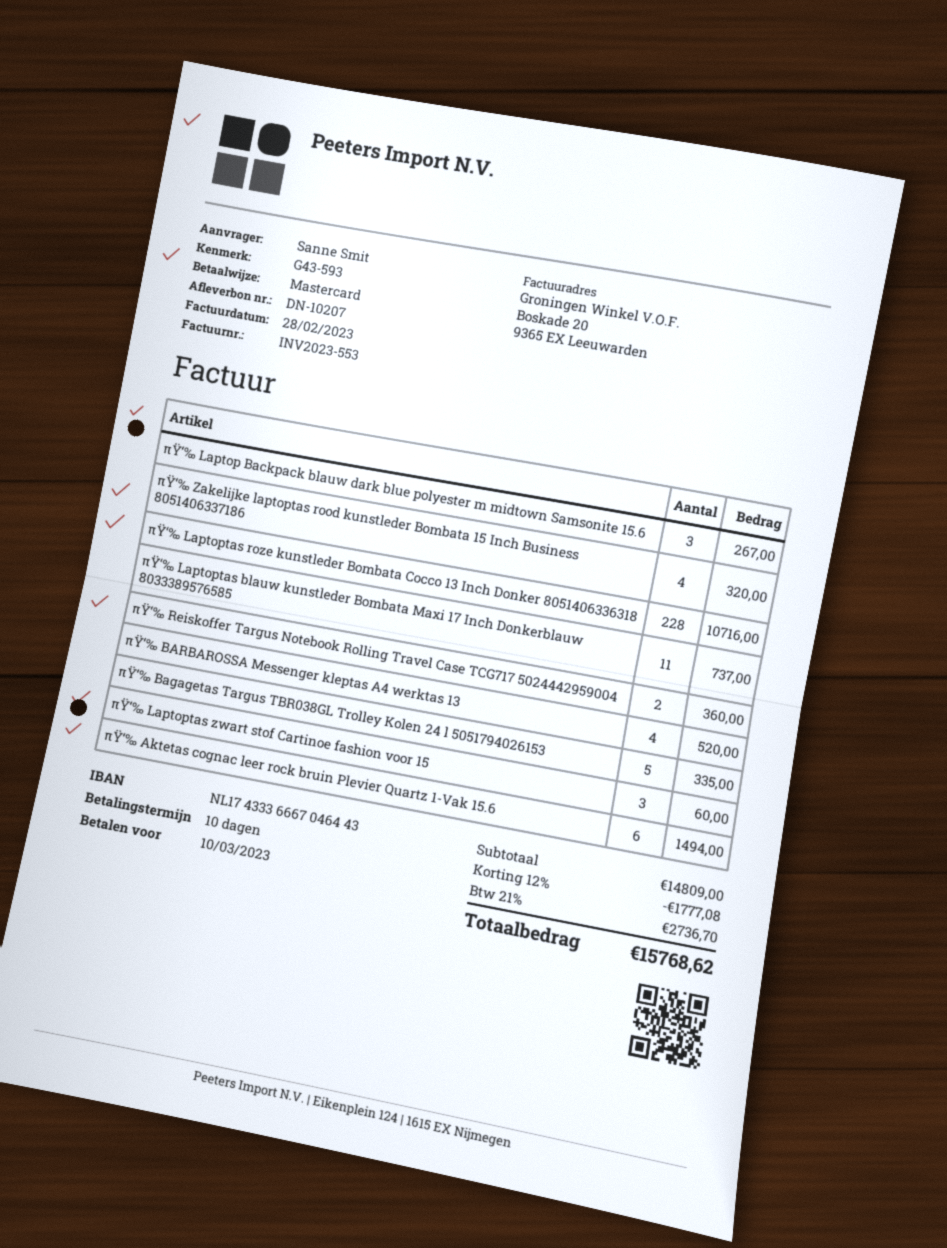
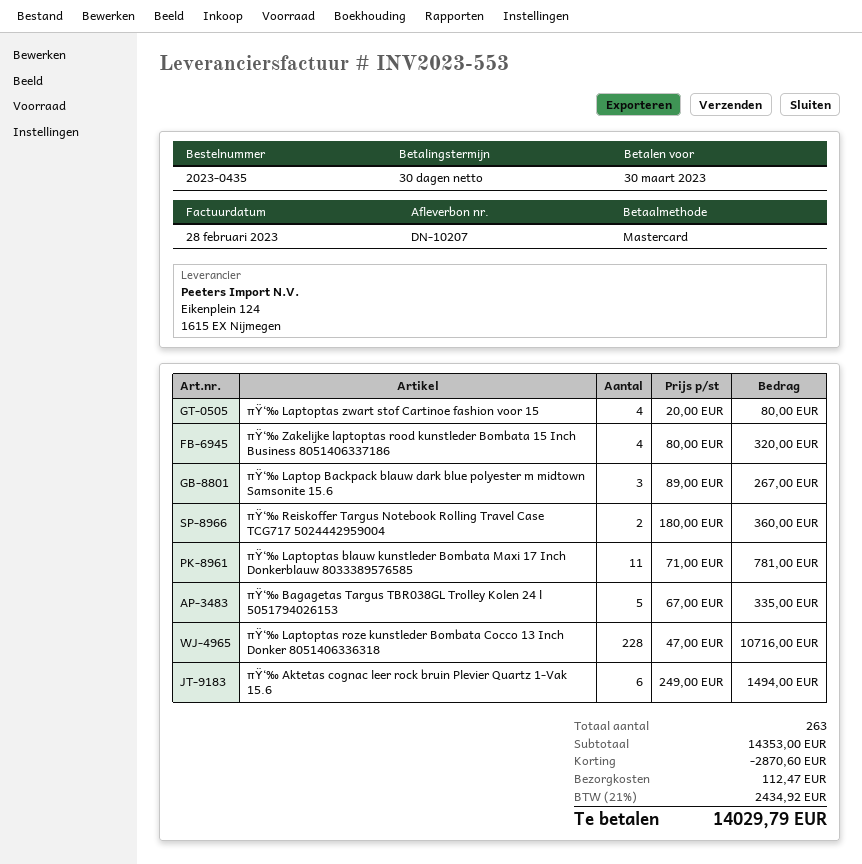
payment terms: 10 days -> 30 days
due date: 2023-03-10 -> 2023-03-30
πŸ‘‰ Laptoptas blauw kunstleder Bombata Maxi 17 Inch Donkerblauw 8033389576585: 11 for 737.00 -> 11 for 781.00
πŸ‘‰ BARBAROSSA Messenger kleptas A4 werktas 13: 4 for 520.00 -> none
πŸ‘‰ Laptoptas zwart stof Cartinoe fashion voor 15: 3 for 60.00 -> 4 for 80.00
subtotal: 14809.00 -> 14353.00
discount: 1777.08 -> 2870.60
shipping: none -> 112.47
tax: 21% = 2736.70 -> 21% = 2434.92
total: 15768.62 -> 14029.79

